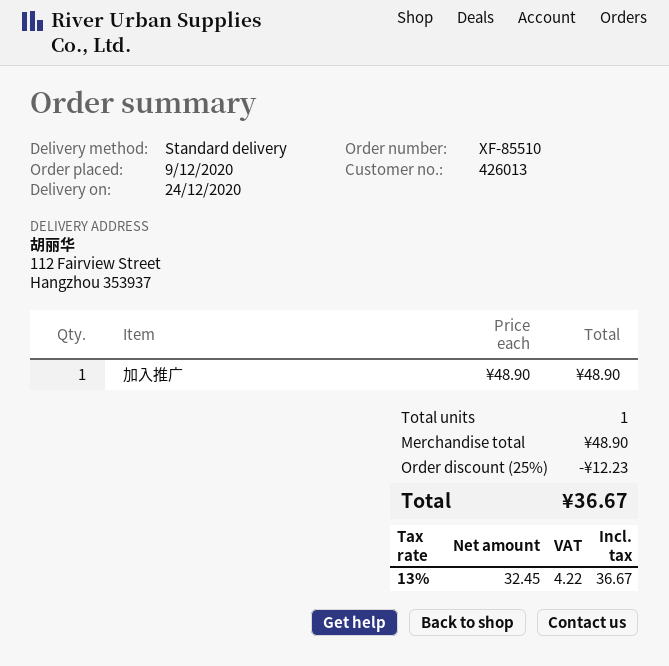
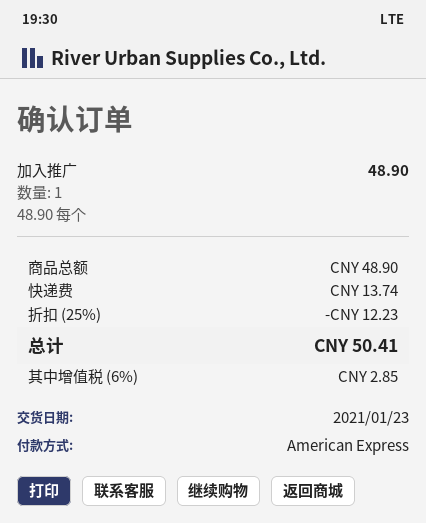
delivery date: 2020-12-24 -> 2021-01-23
shipping: none -> 13.74
tax: 13% = 4.22 -> 6% = 2.85
total: 36.67 -> 50.41

